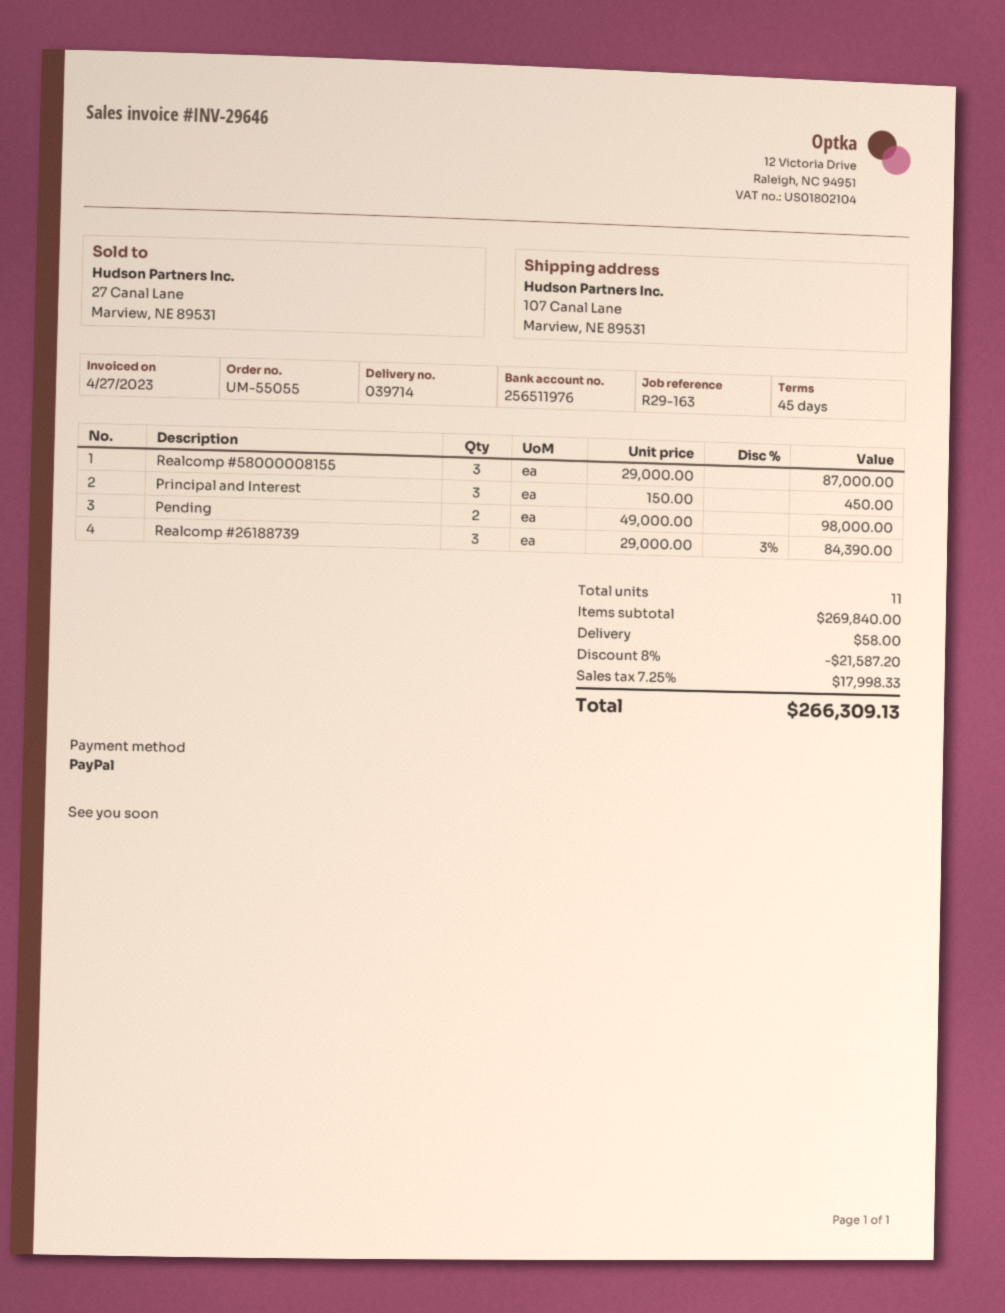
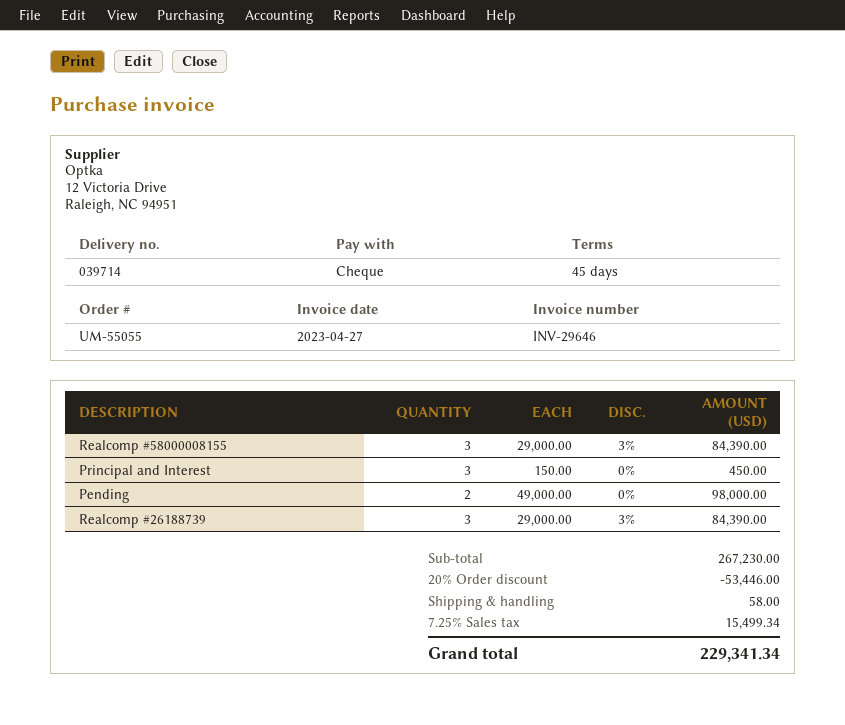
payment method: PayPal -> cheque
Realcomp #58000008155: 3 x 29000.00 = 87000.00 -> 3 x 29000.00 - 3% = 84390.00
subtotal: 269840.00 -> 267230.00
discount: 8% = 21587.20 -> 20% = 53446.00
tax: 7.25% = 17998.33 -> 7.25% = 15499.34
total: 266309.13 -> 229341.34

